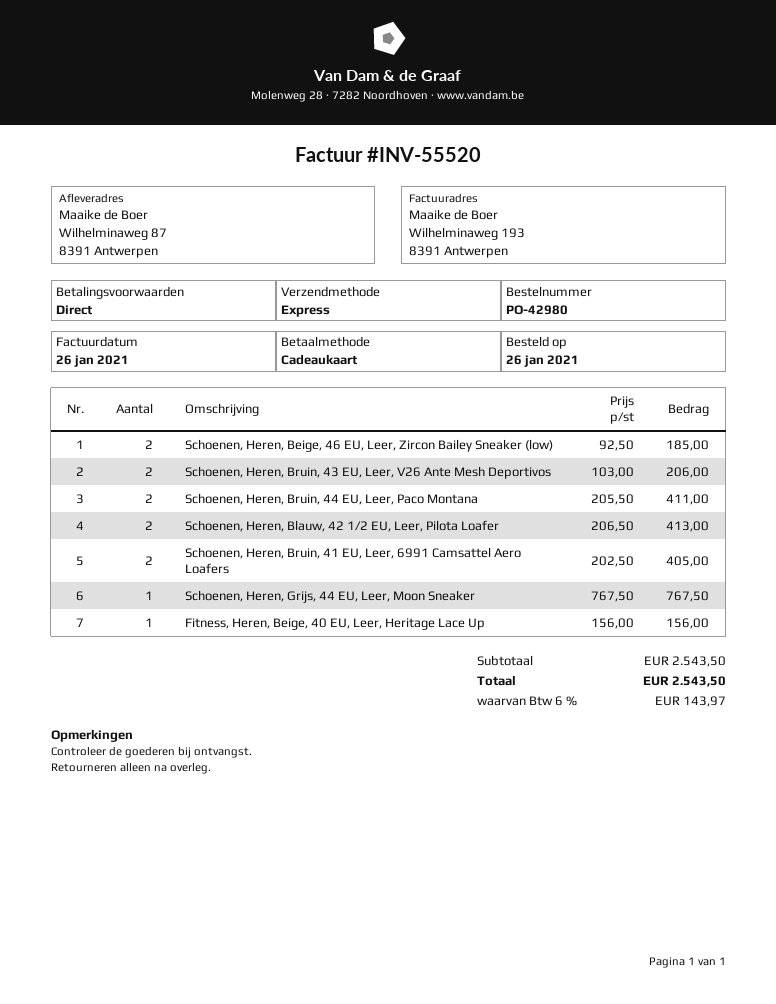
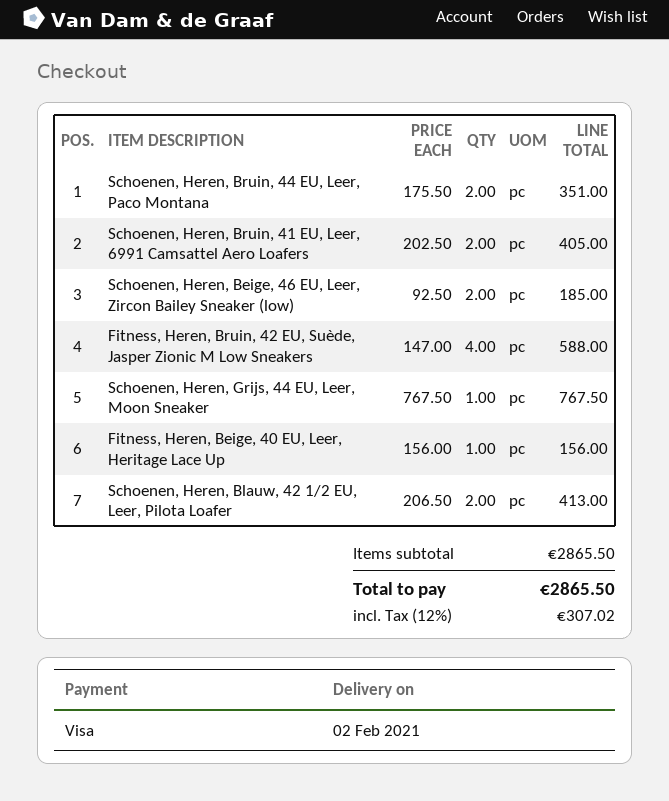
payment method: gift card -> Visa
Schoenen, Heren, Bruin, 43 EU, Leer, V26 Ante Mesh Deportivos: 2 x 103.00 = 206.00 -> none
Schoenen, Heren, Bruin, 44 EU, Leer, Paco Montana: 2 x 205.50 = 411.00 -> 2 x 175.50 = 351.00
Fitness, Heren, Bruin, 42 EU, Suède, Jasper Zionic M Low Sneakers: none -> 4 x 147.00 = 588.00
subtotal: 2543.50 -> 2865.50
tax: 6% = 143.97 -> 12% = 307.02
total: 2543.50 -> 2865.50

